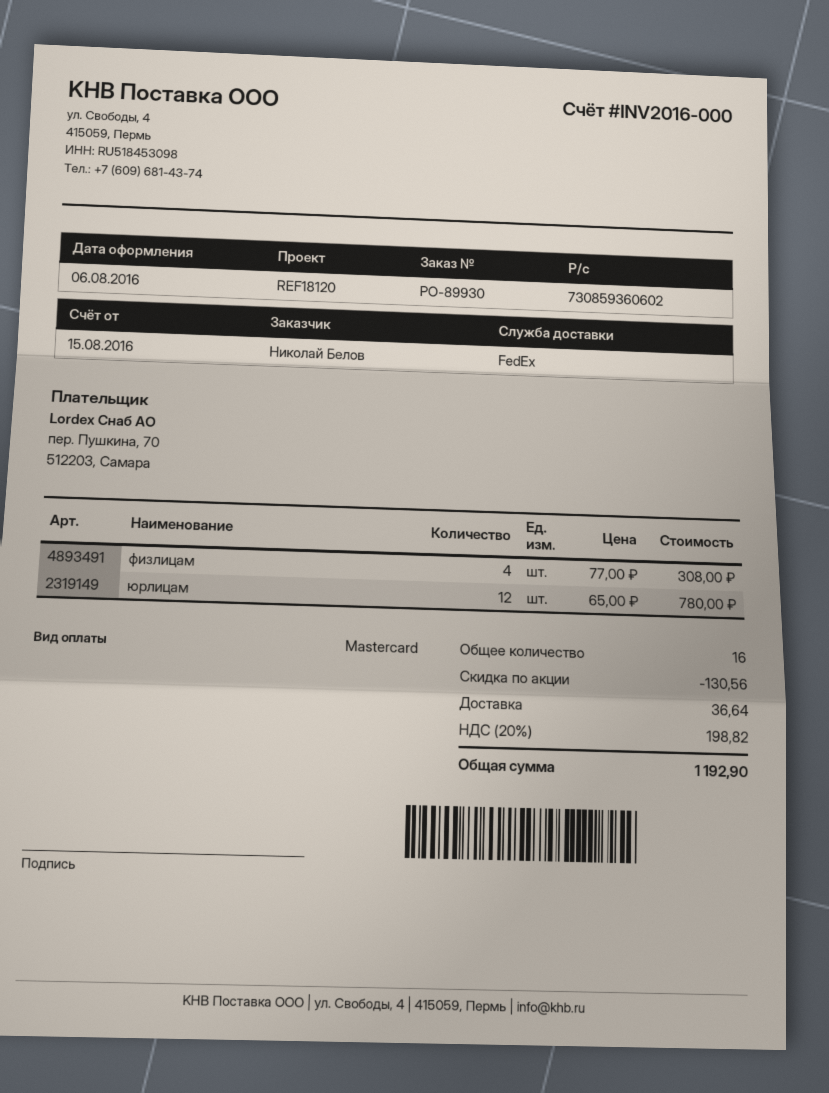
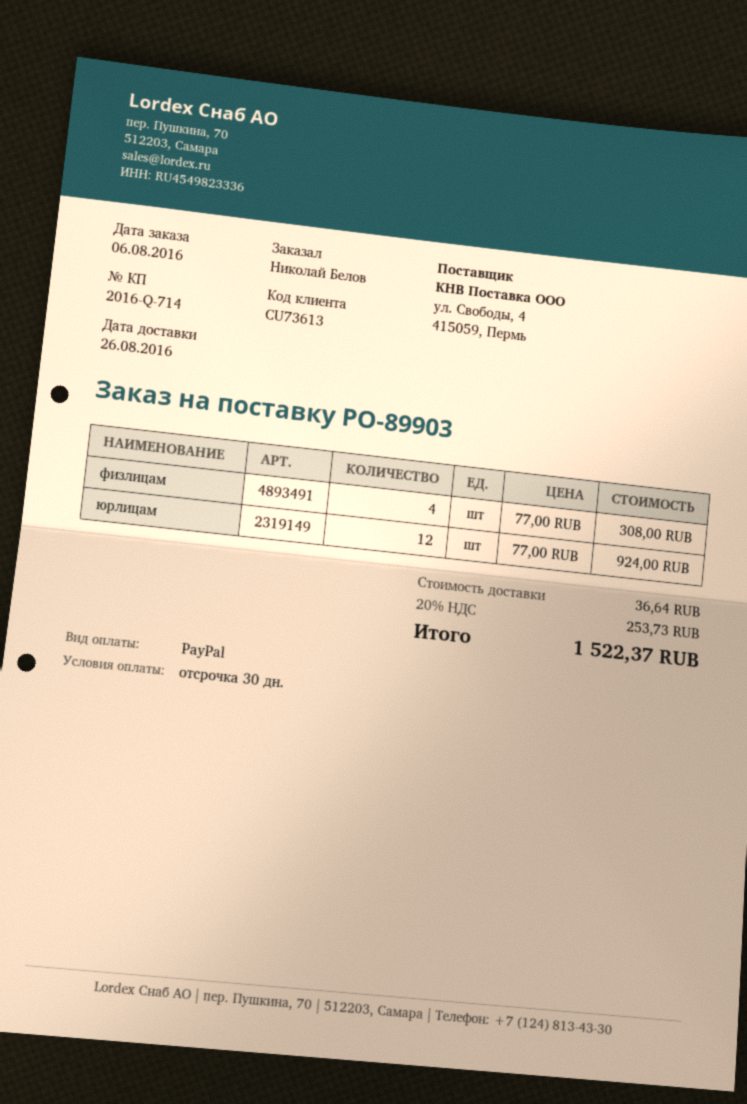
order number: PO-89930 -> PO-89903
payment method: Mastercard -> PayPal
юрлицам: 12 x 65.00 = 780.00 -> 12 x 77.00 = 924.00
discount: 130.56 -> none
tax: 20% = 198.82 -> 20% = 253.73
total: 1192.90 -> 1522.37

